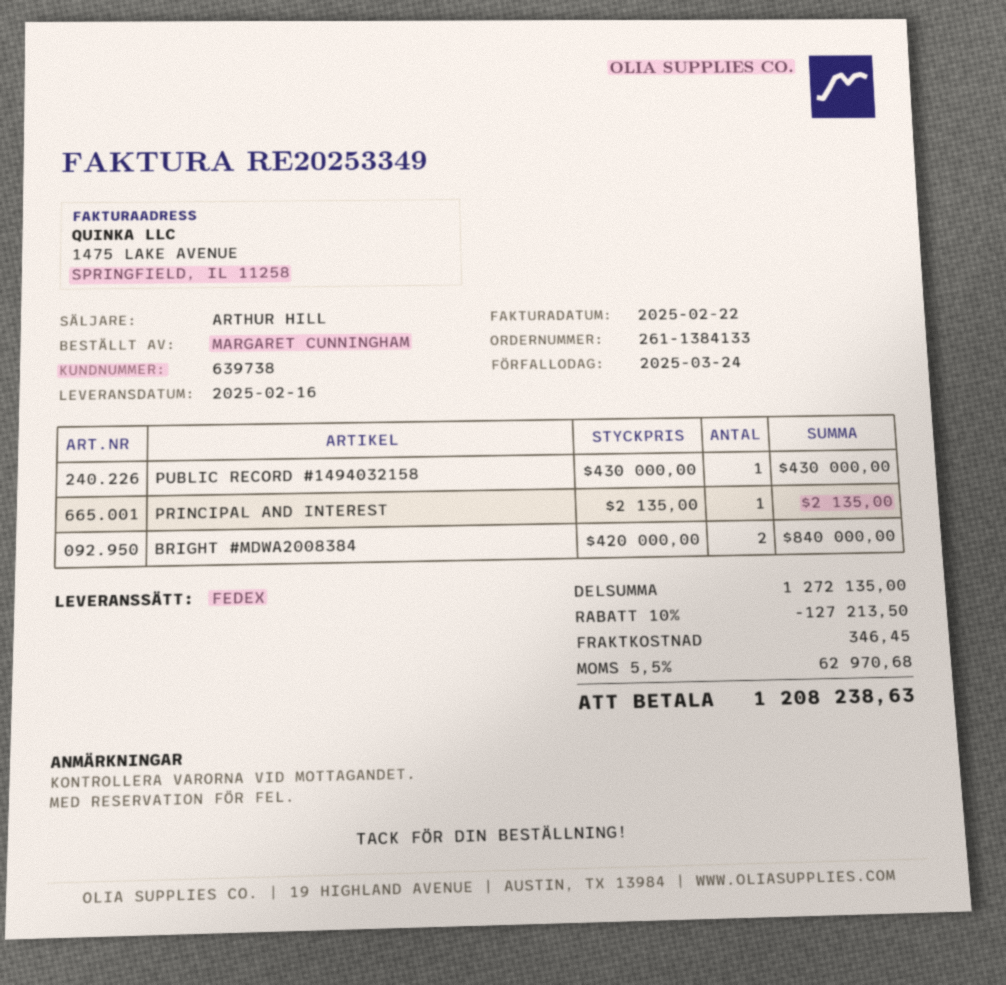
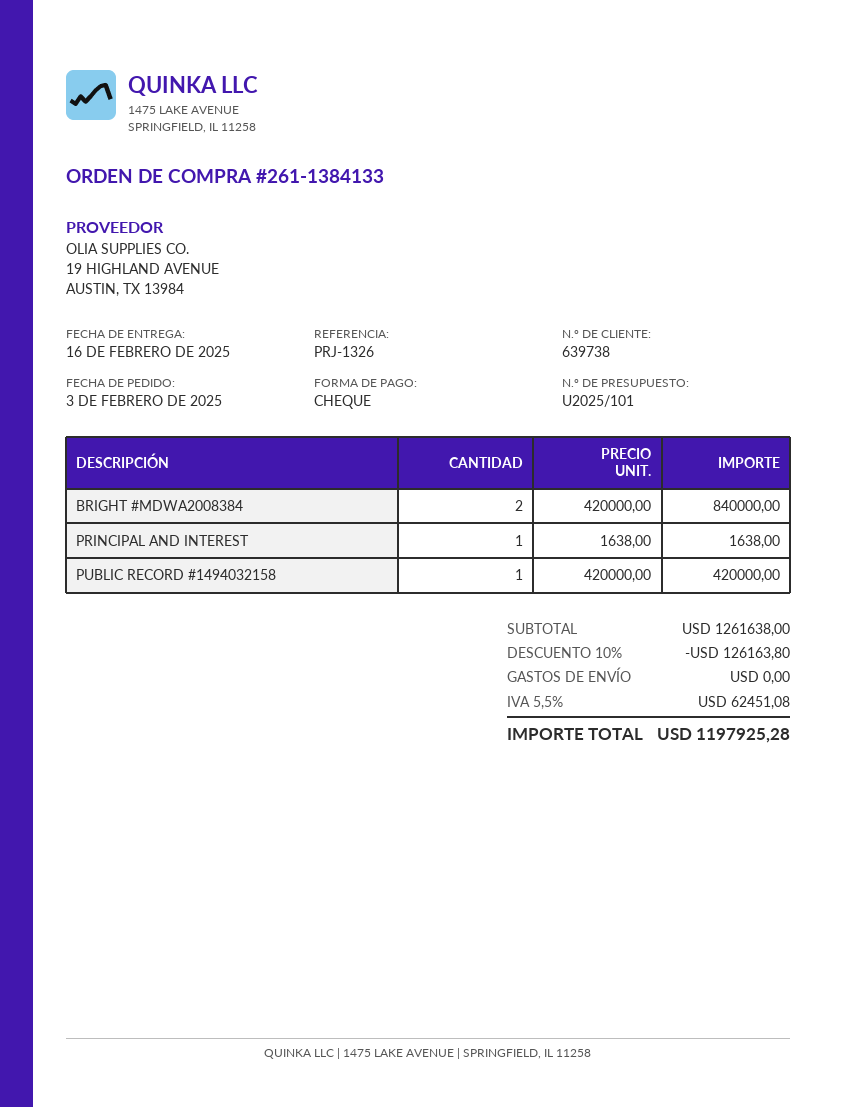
PUBLIC RECORD #1494032158: 1 x 430000.00 = 430000.00 -> 1 x 420000.00 = 420000.00
PRINCIPAL AND INTEREST: 1 x 2135.00 = 2135.00 -> 1 x 1638.00 = 1638.00
subtotal: 1272135.00 -> 1261638.00
discount: 10% = 127213.50 -> 10% = 126163.80
shipping: 346.45 -> 0.00
tax: 5.5% = 62970.68 -> 5.5% = 62451.08
total: 1208238.63 -> 1197925.28

